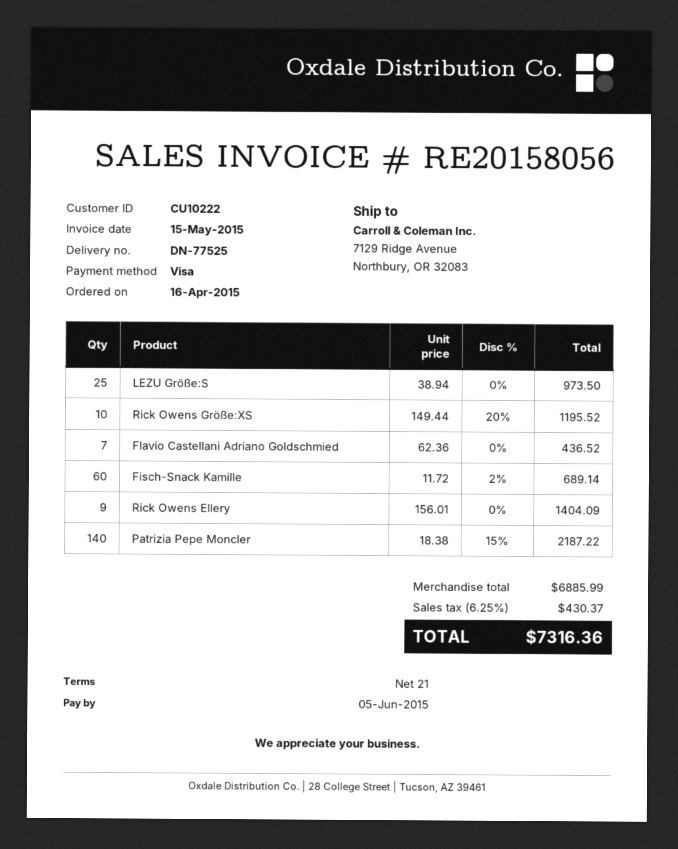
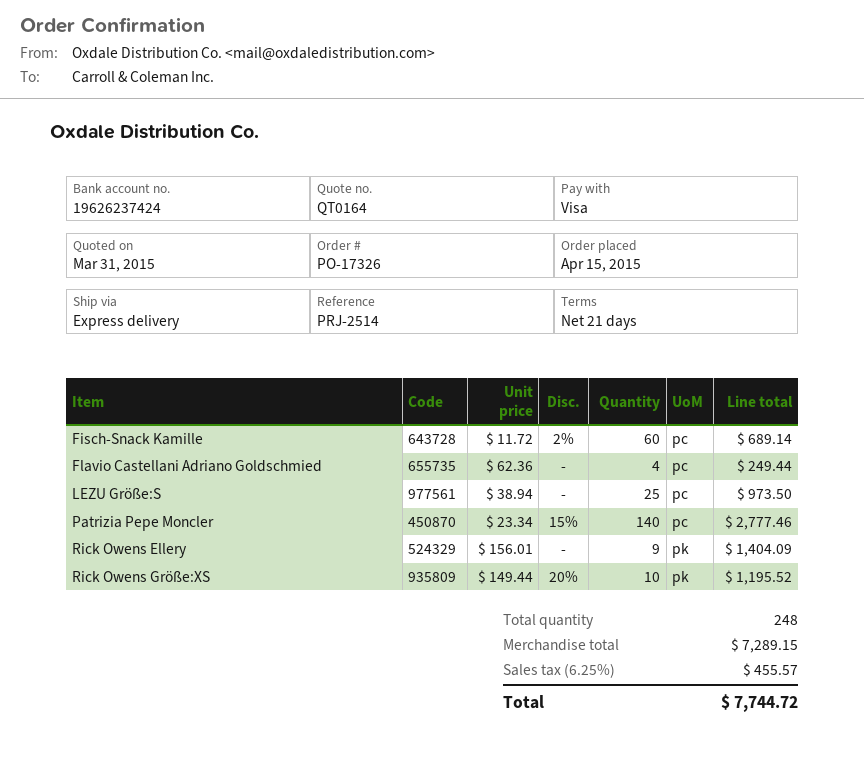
order date: 2015-04-16 -> 2015-04-15
Flavio Castellani Adriano Goldschmied: 7 x 62.36 = 436.52 -> 4 x 62.36 = 249.44
Patrizia Pepe Moncler: 140 x 18.38 - 15% = 2187.22 -> 140 x 23.34 - 15% = 2777.46
subtotal: 6885.99 -> 7289.15
tax: 6.25% = 430.37 -> 6.25% = 455.57
total: 7316.36 -> 7744.72

